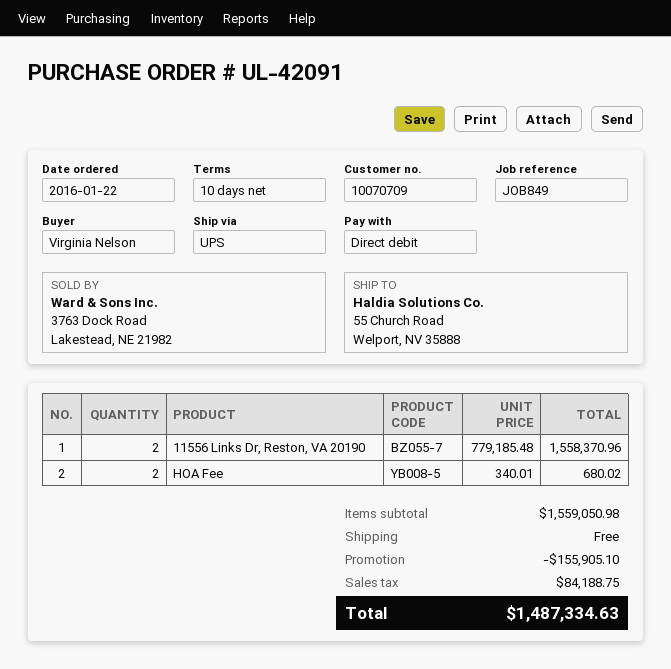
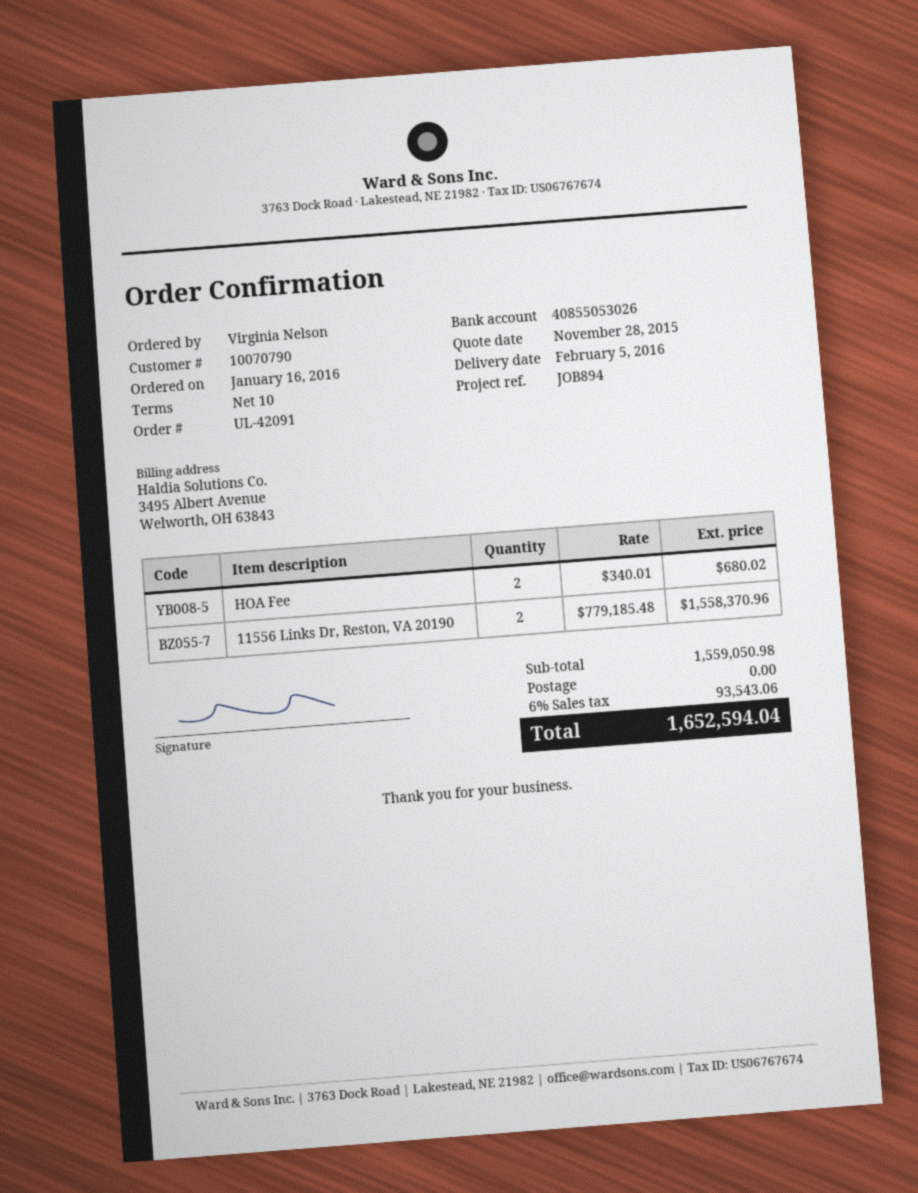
order date: 2016-01-22 -> 2016-01-16
customer number: 10070709 -> 10070790
reference: JOB849 -> JOB894
discount: 155905.10 -> none
tax: 84188.75 -> 93543.06
total: 1487334.63 -> 1652594.04

